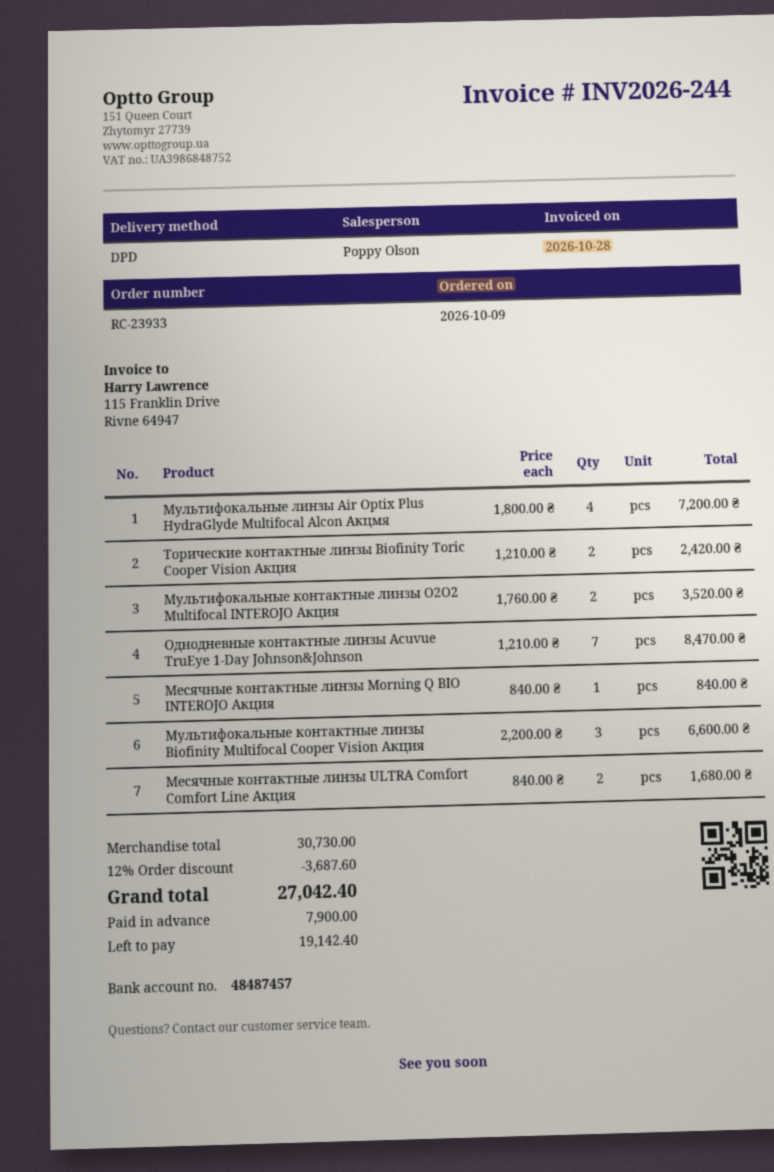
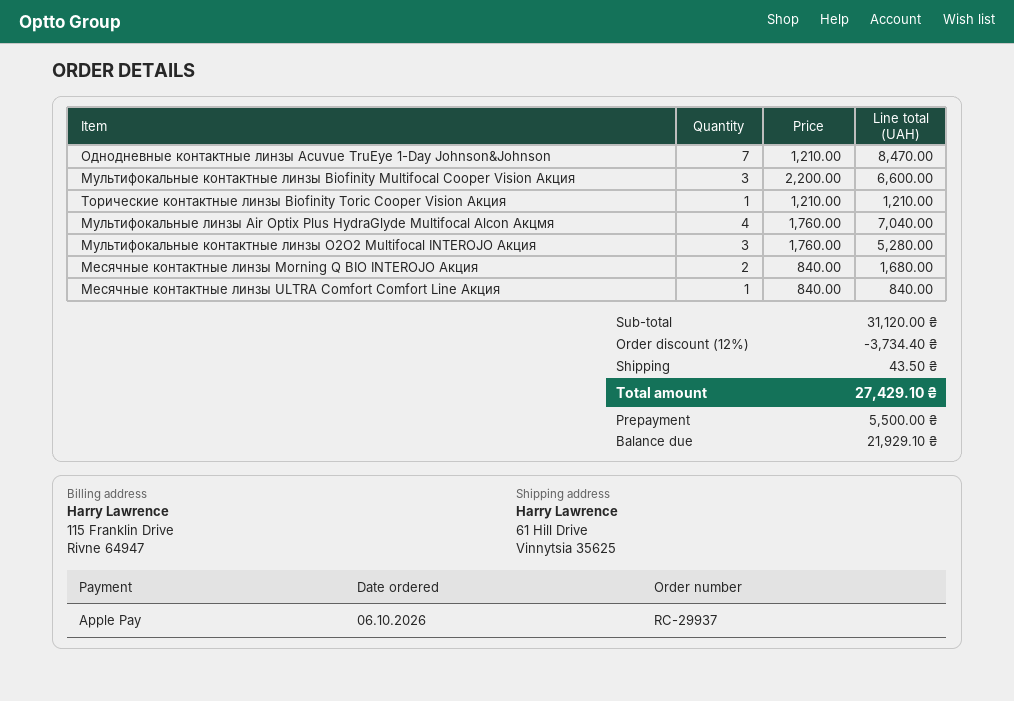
order number: RC-23933 -> RC-29937
order date: 2026-10-09 -> 2026-10-06
Мультифокальные линзы Air Optix Plus HydraGlyde Multifocal Alcon Акцмя: 4 x 1800.00 = 7200.00 -> 4 x 1760.00 = 7040.00
Торические контактные линзы Biofinity Toric Cooper Vision Акция: 2 x 1210.00 = 2420.00 -> 1 x 1210.00 = 1210.00
Мультифокальные контактные линзы O2O2 Multifocal INTEROJO Акция: 2 x 1760.00 = 3520.00 -> 3 x 1760.00 = 5280.00
Месячные контактные линзы Morning Q BIO INTEROJO Акция: 1 x 840.00 = 840.00 -> 2 x 840.00 = 1680.00
Месячные контактные линзы ULTRA Comfort Comfort Line Акция: 2 x 840.00 = 1680.00 -> 1 x 840.00 = 840.00
subtotal: 30730.00 -> 31120.00
discount: 12% = 3687.60 -> 12% = 3734.40
shipping: none -> 43.50
total: 27042.40 -> 27429.10
deposit: 7900.00 -> 5500.00
balance: 19142.40 -> 21929.10

